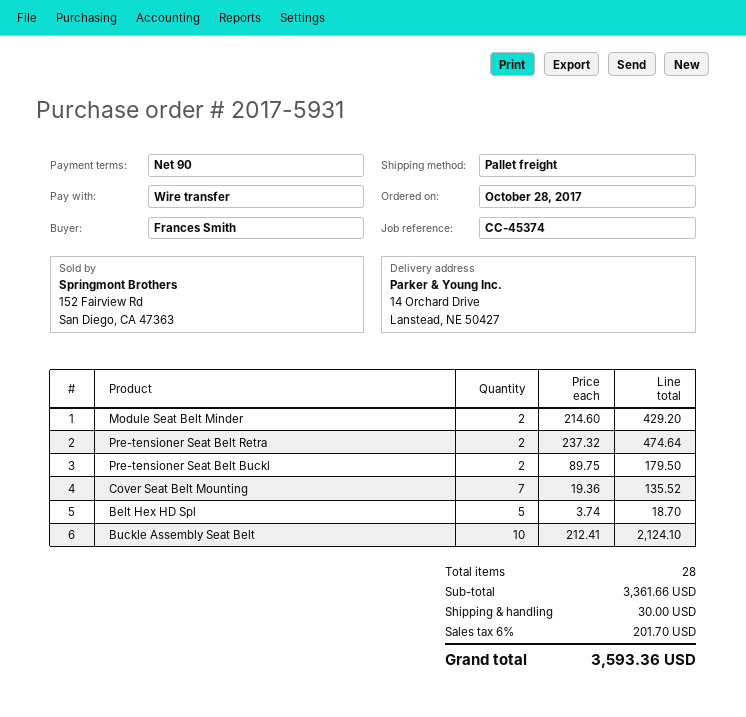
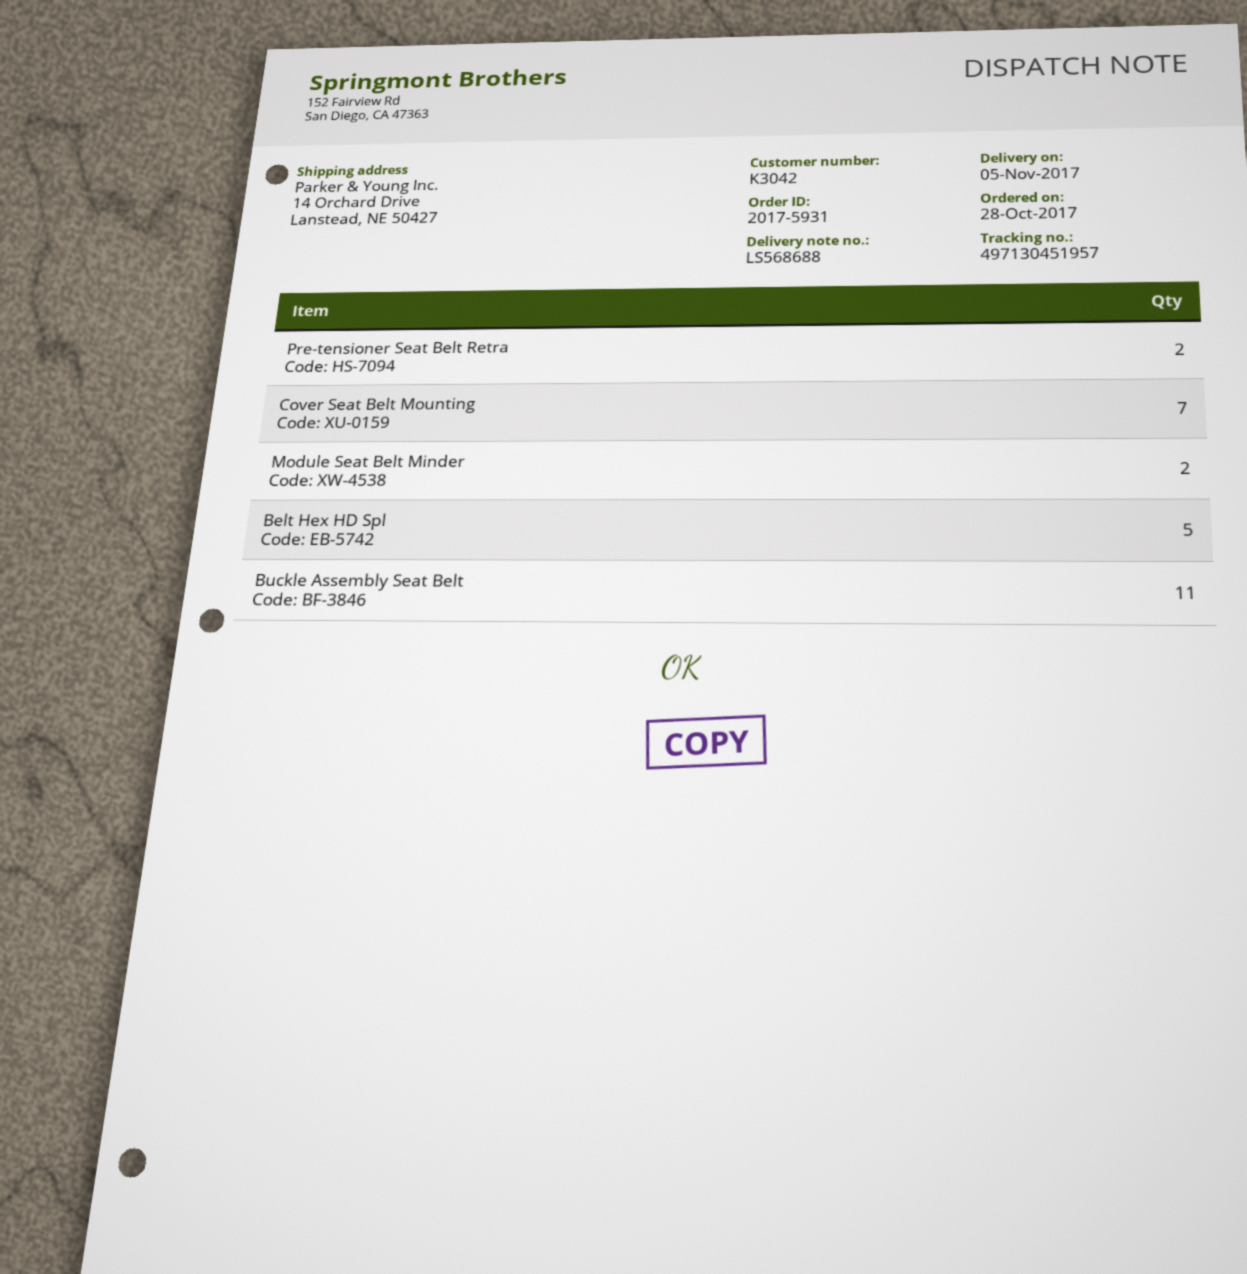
Pre-tensioner Seat Belt Buckl: 2 -> none
Buckle Assembly Seat Belt: 10 -> 11

